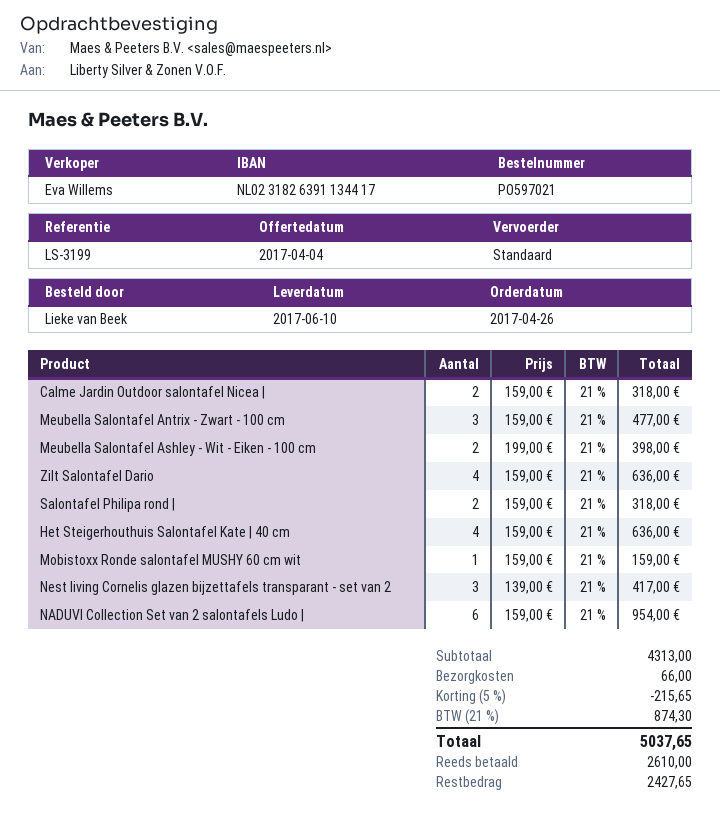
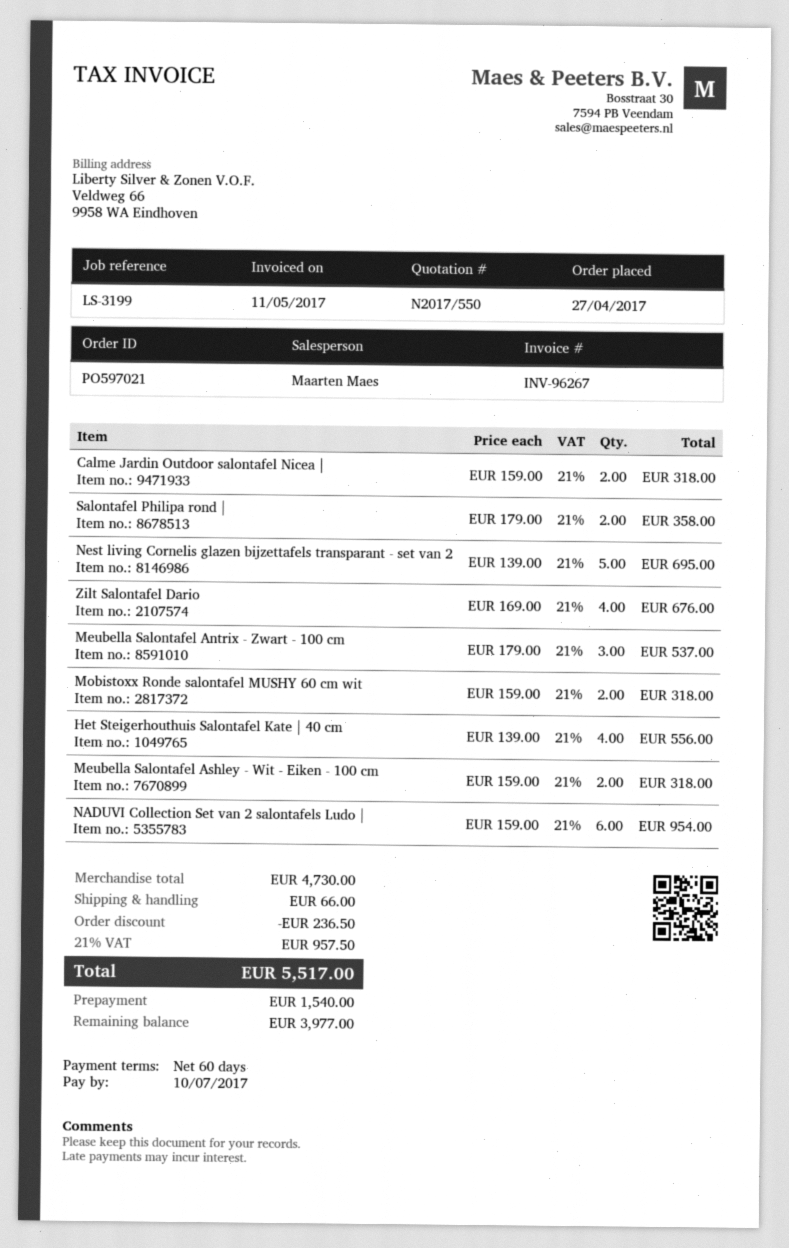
order date: 2017-04-26 -> 2017-04-27
sales rep: Eva Willems -> Maarten Maes
Meubella Salontafel Antrix - Zwart - 100 cm: 3 x 159.00 = 477.00 -> 3 x 179.00 = 537.00
Meubella Salontafel Ashley - Wit - Eiken - 100 cm: 2 x 199.00 = 398.00 -> 2 x 159.00 = 318.00
Zilt Salontafel Dario: 4 x 159.00 = 636.00 -> 4 x 169.00 = 676.00
Salontafel Philipa rond |: 2 x 159.00 = 318.00 -> 2 x 179.00 = 358.00
Het Steigerhouthuis Salontafel Kate | 40 cm: 4 x 159.00 = 636.00 -> 4 x 139.00 = 556.00
Mobistoxx Ronde salontafel MUSHY 60 cm wit: 1 x 159.00 = 159.00 -> 2 x 159.00 = 318.00
Nest living Cornelis glazen bijzettafels transparant - set van 2: 3 x 139.00 = 417.00 -> 5 x 139.00 = 695.00
subtotal: 4313.00 -> 4730.00
discount: 215.65 -> 236.50
tax: 21% = 874.30 -> 21% = 957.50
total: 5037.65 -> 5517.00
deposit: 2610.00 -> 1540.00
balance: 2427.65 -> 3977.00

